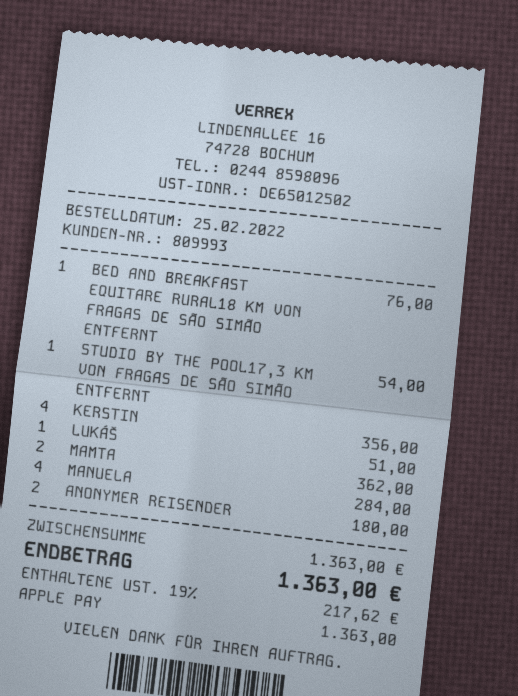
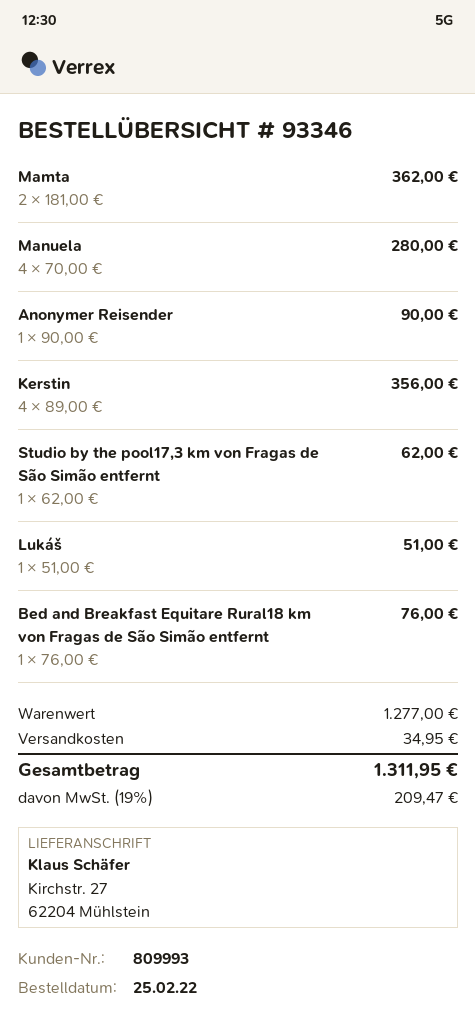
STUDIO BY THE POOL17,3 KM VON FRAGAS DE SÃO SIMÃO ENTFERNT: 1 for 54.00 -> 1 for 62.00
MANUELA: 4 for 284.00 -> 4 for 280.00
ANONYMER REISENDER: 2 for 180.00 -> 1 for 90.00
subtotal: 1363.00 -> 1277.00
shipping: none -> 34.95
tax: 19% = 217.62 -> 19% = 209.47
total: 1363.00 -> 1311.95

